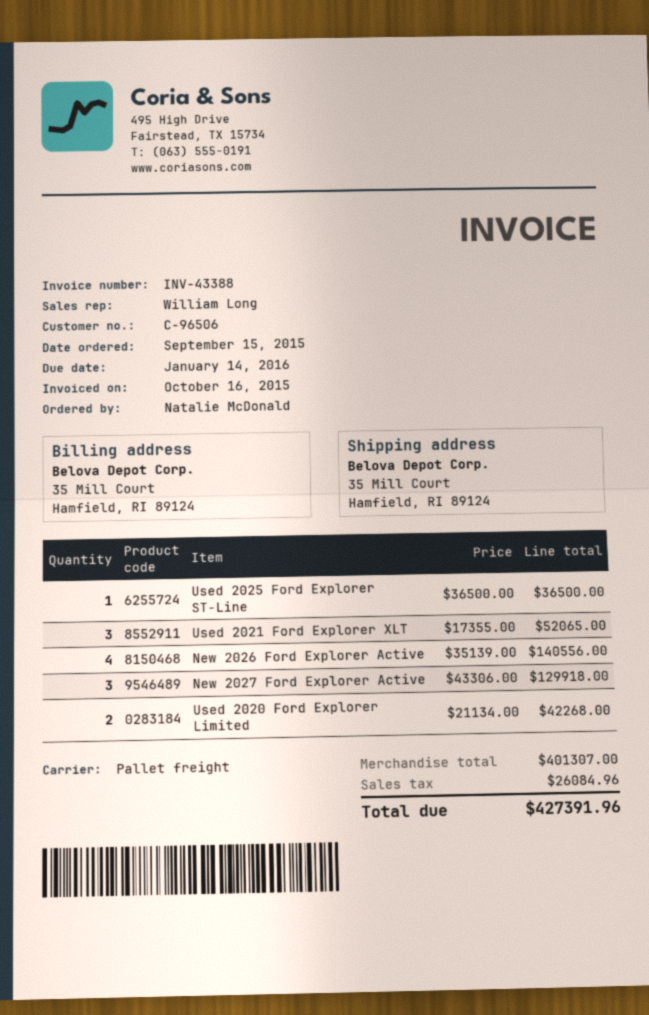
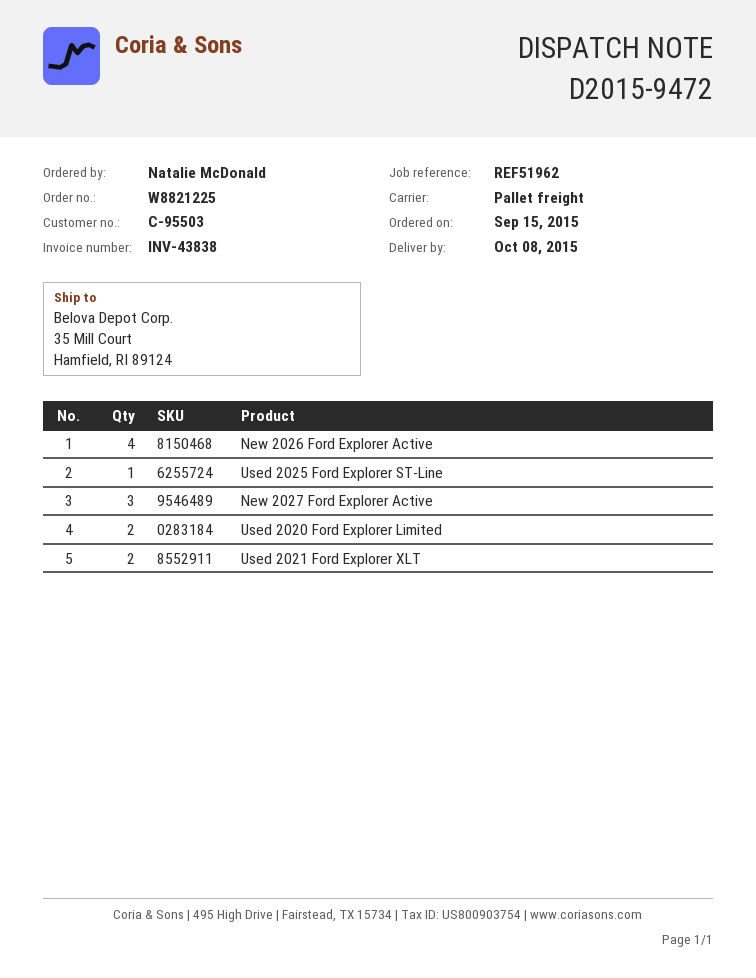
invoice number: INV-43388 -> INV-43838
customer number: C-96506 -> C-95503
Used 2021 Ford Explorer XLT: 3 -> 2

